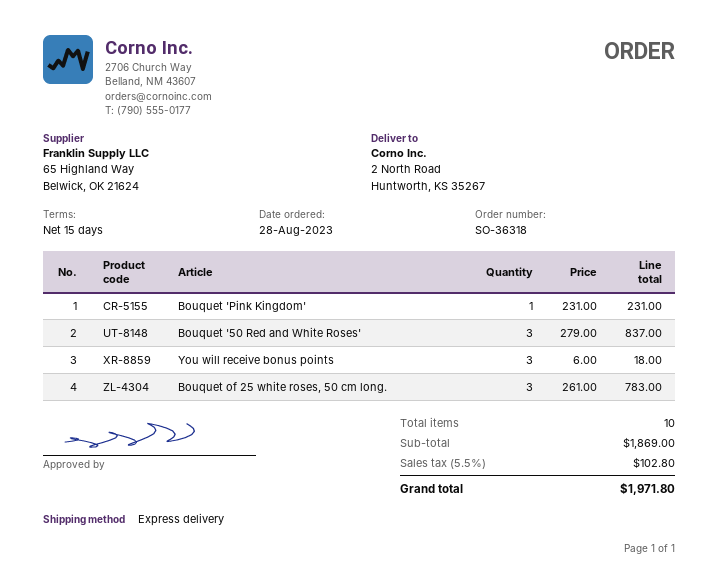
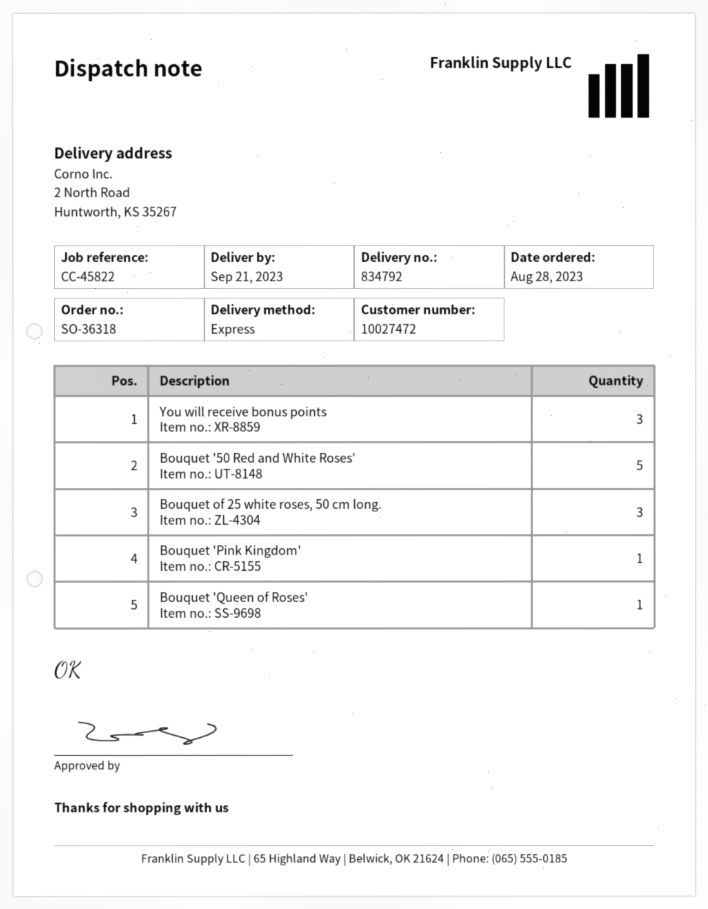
Bouquet '50 Red and White Roses': 3 -> 5
Bouquet 'Queen of Roses': none -> 1

